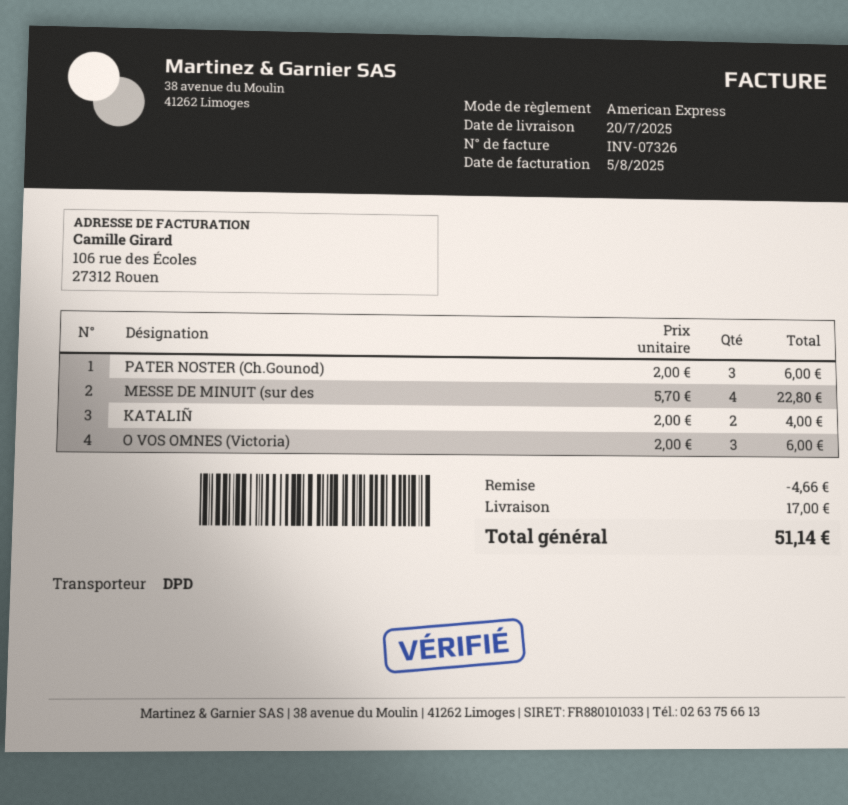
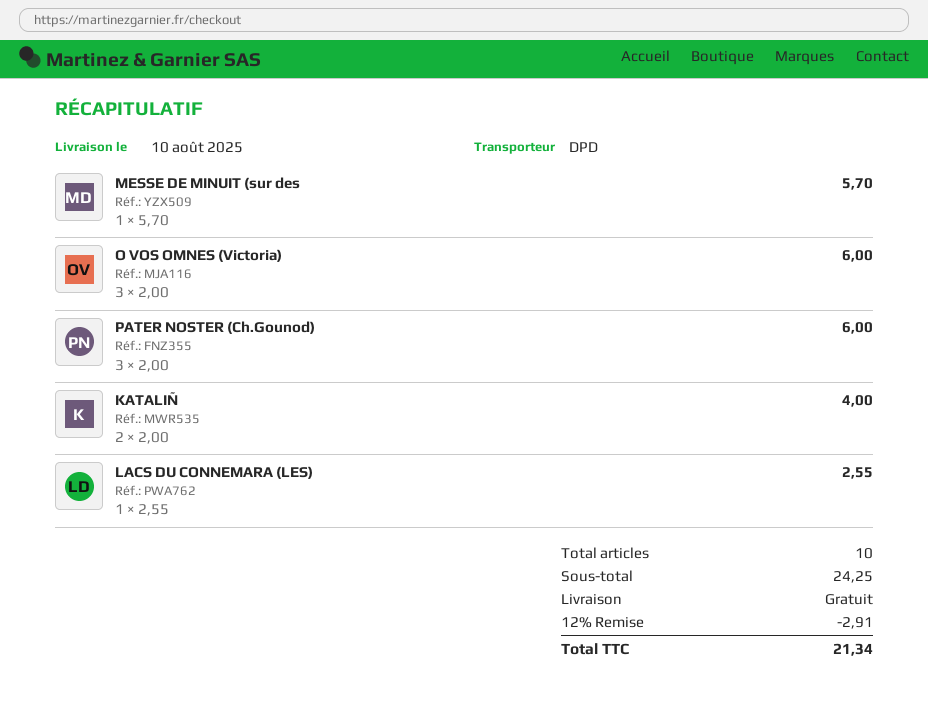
delivery date: 2025-07-20 -> 2025-08-10
MESSE DE MINUIT (sur des: 4 x 5.70 = 22.80 -> 1 x 5.70 = 5.70
LACS DU CONNEMARA (LES): none -> 1 x 2.55 = 2.55
discount: 4.66 -> 2.91
shipping: 17.00 -> 0.00
total: 51.14 -> 21.34

